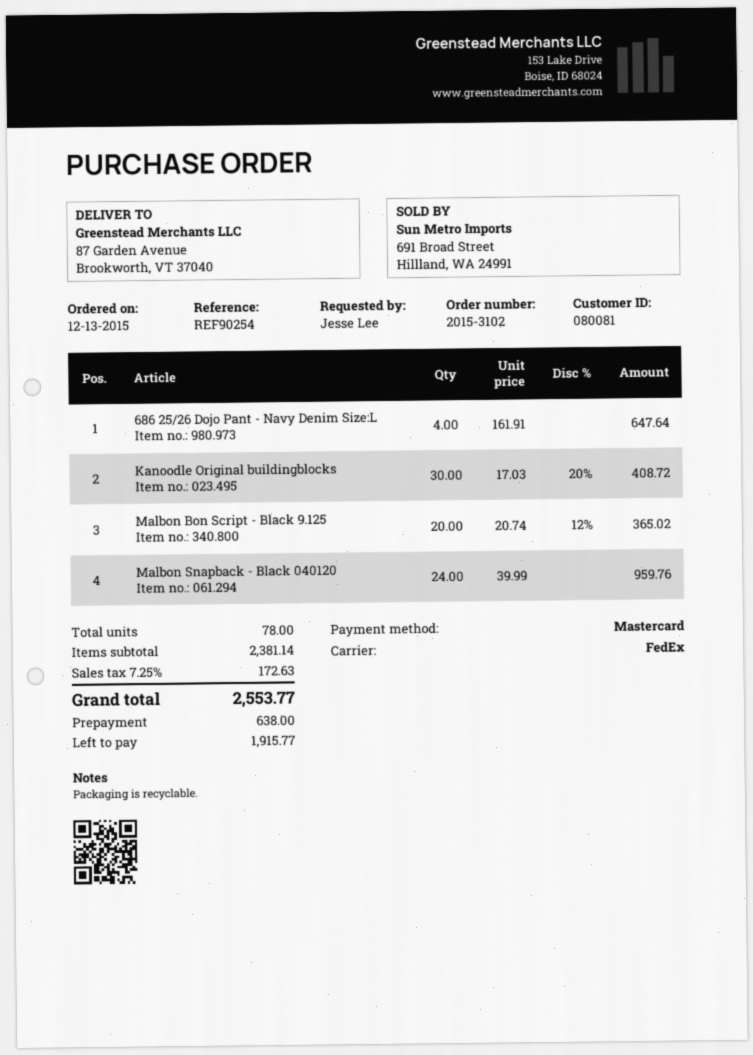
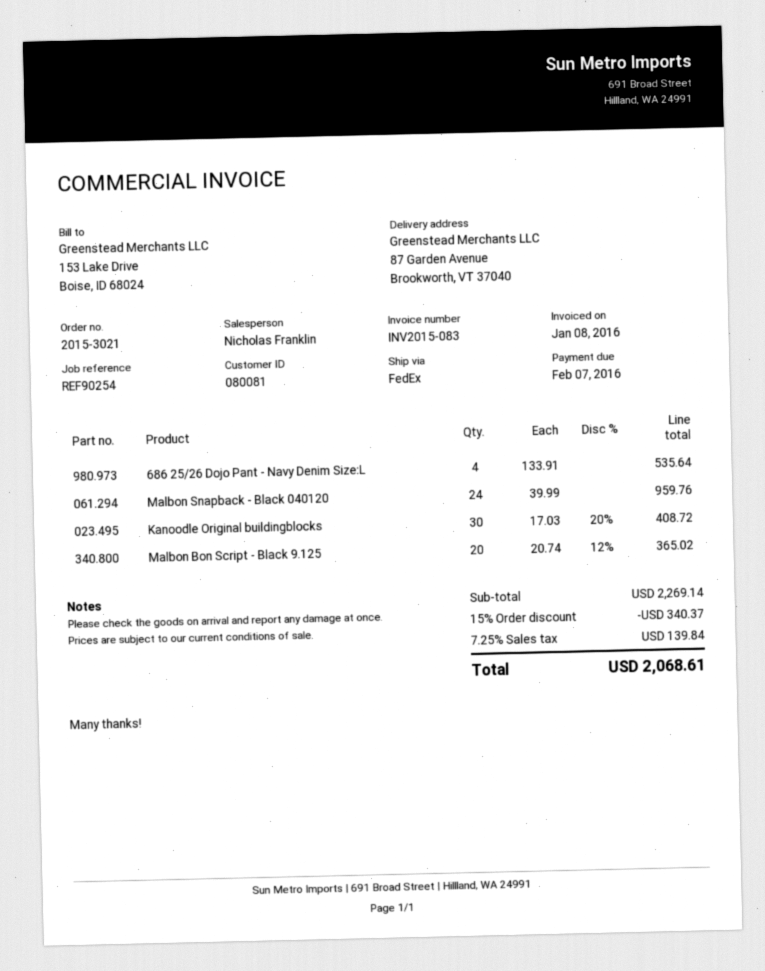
order number: 2015-3102 -> 2015-3021
686 25/26 Dojo Pant - Navy Denim Size:L: 4 x 161.91 = 647.64 -> 4 x 133.91 = 535.64
subtotal: 2381.14 -> 2269.14
discount: none -> 15% = 340.37
tax: 7.25% = 172.63 -> 7.25% = 139.84
total: 2553.77 -> 2068.61

